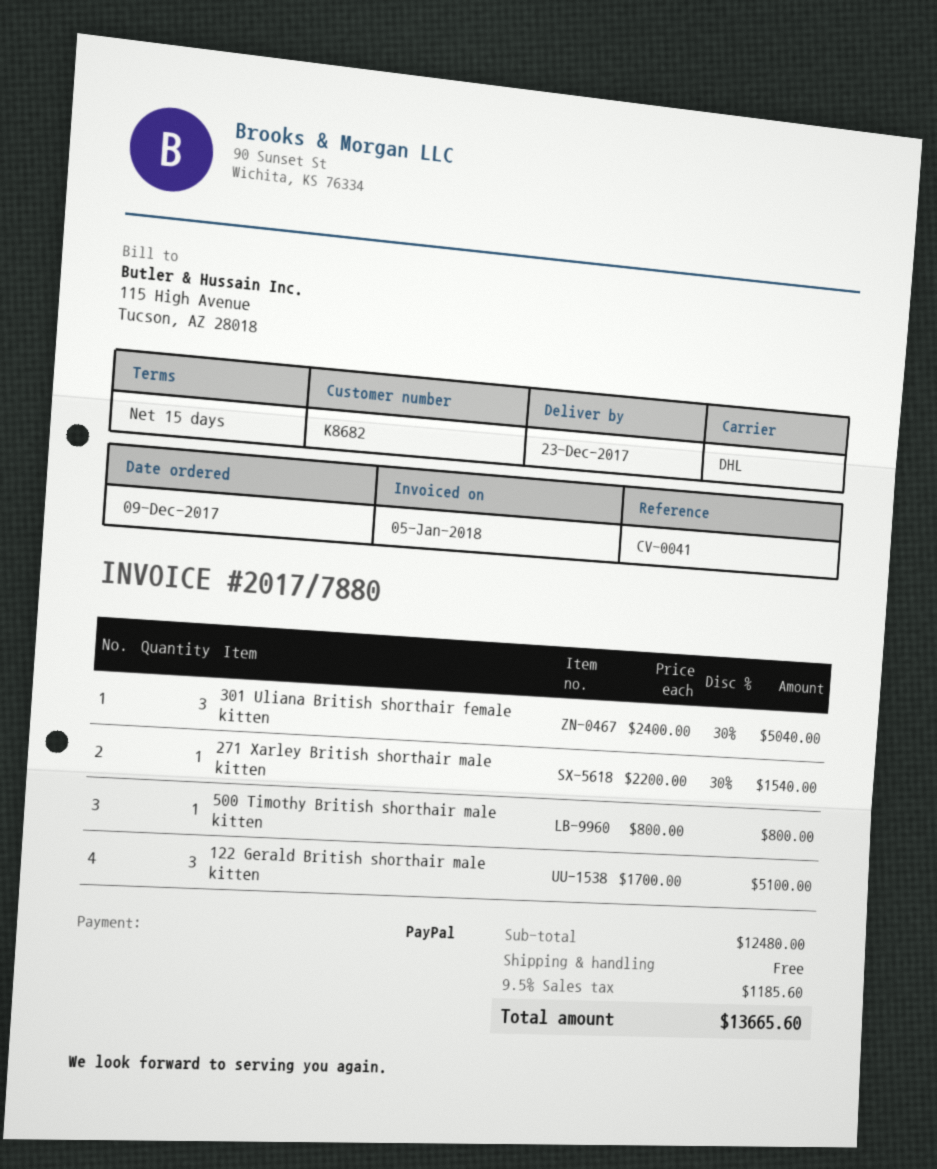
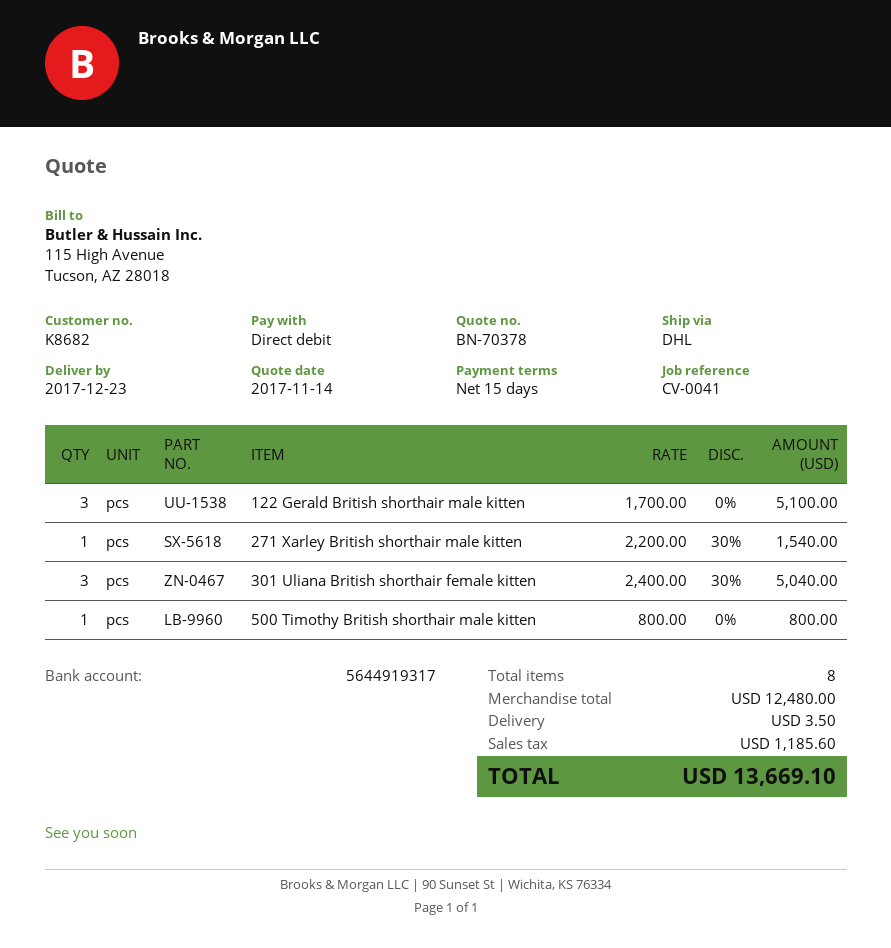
payment method: PayPal -> direct debit
shipping: 0.00 -> 3.50
total: 13665.60 -> 13669.10

